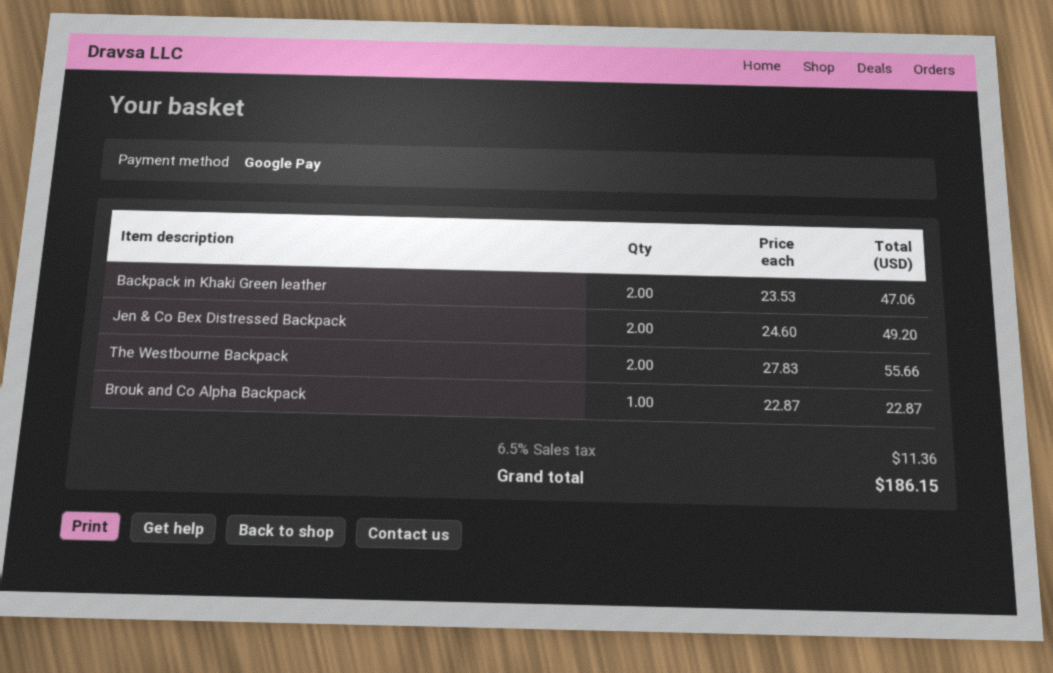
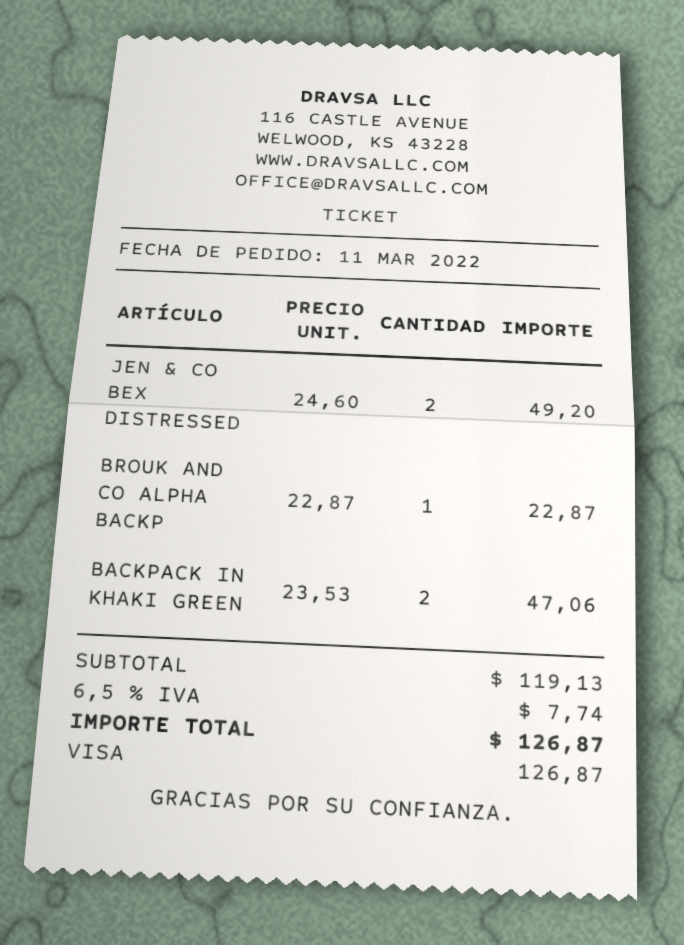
payment method: Google Pay -> Visa
The Westbourne Backpack: 2 x 27.83 = 55.66 -> none
tax: 6.5% = 11.36 -> 6.5% = 7.74
total: 186.15 -> 126.87

